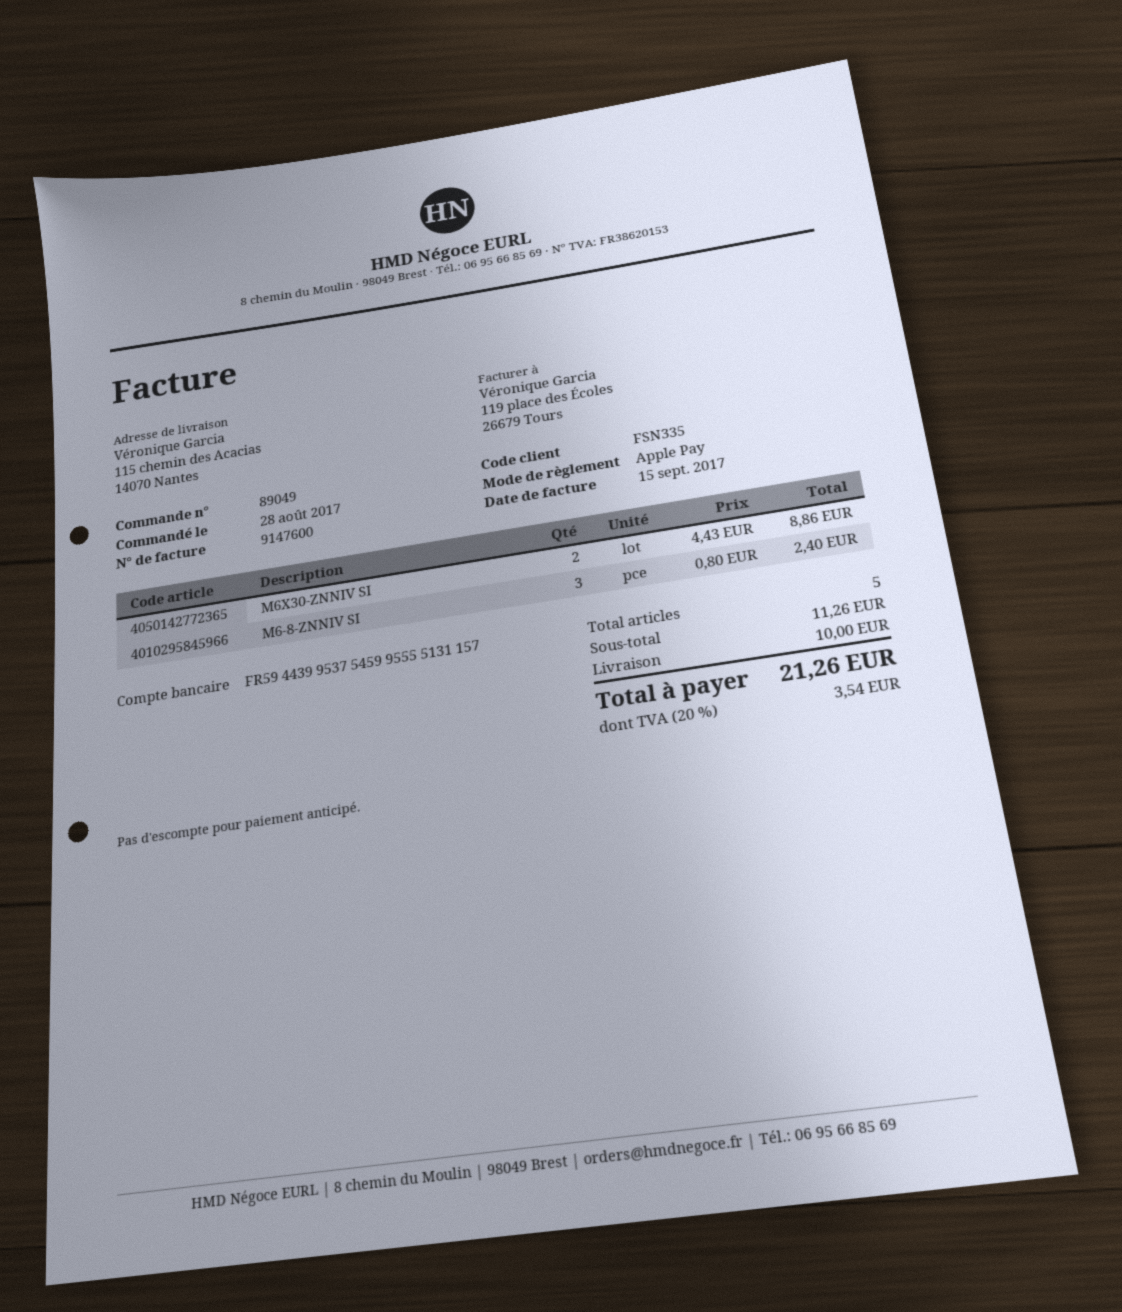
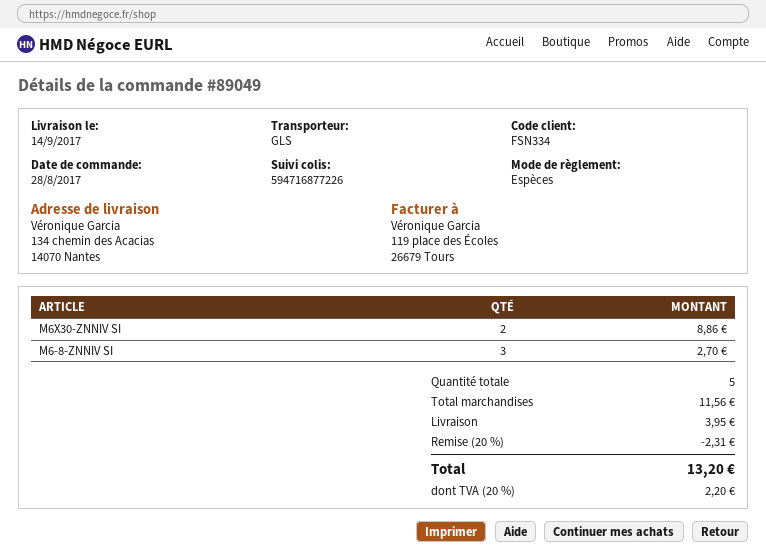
customer number: FSN335 -> FSN334
payment method: Apple Pay -> cash
ship to: 115 chemin des Acacias, 14070 Nantes -> 134 chemin des Acacias, 14070 Nantes
M6-8-ZNNIV SI: 3 for 2.40 -> 3 for 2.70
subtotal: 11.26 -> 11.56
discount: none -> 20% = 2.31
shipping: 10.00 -> 3.95
tax: 20% = 3.54 -> 20% = 2.20
total: 21.26 -> 13.20

